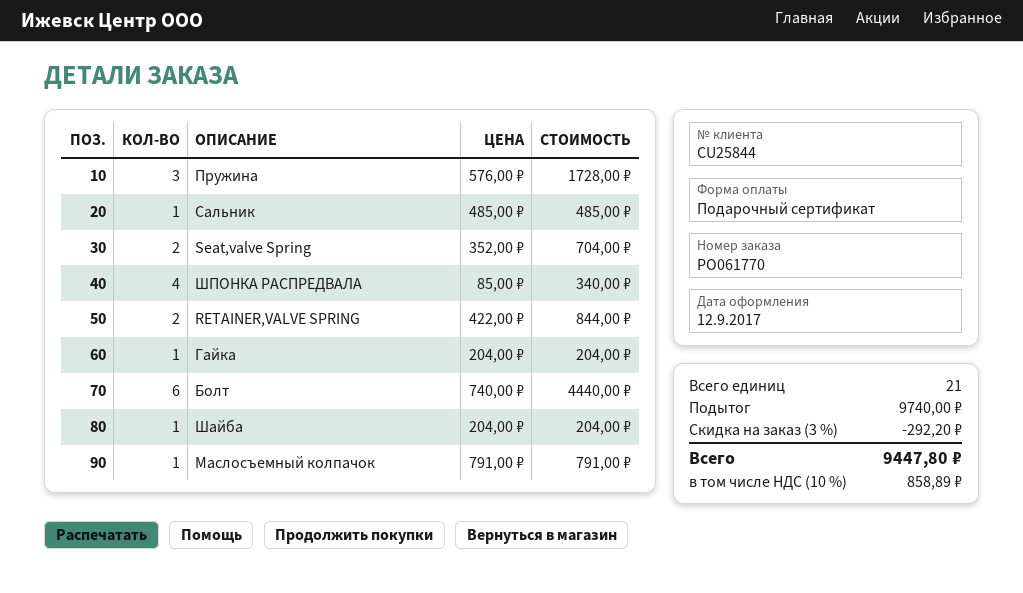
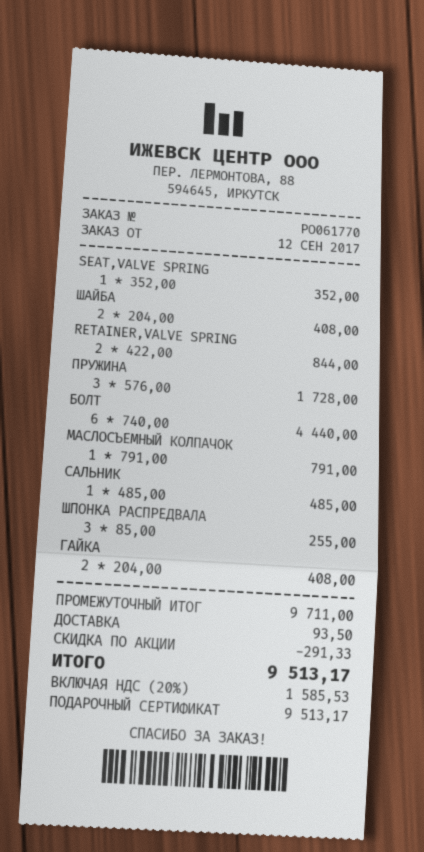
Seat,valve Spring: 2 x 352.00 = 704.00 -> 1 x 352.00 = 352.00
ШПОНКА РАСПРЕДВАЛА: 4 x 85.00 = 340.00 -> 3 x 85.00 = 255.00
Гайка: 1 x 204.00 = 204.00 -> 2 x 204.00 = 408.00
Шайба: 1 x 204.00 = 204.00 -> 2 x 204.00 = 408.00
subtotal: 9740.00 -> 9711.00
discount: 292.20 -> 291.33
shipping: none -> 93.50
tax: 10% = 858.89 -> 20% = 1585.53
total: 9447.80 -> 9513.17

